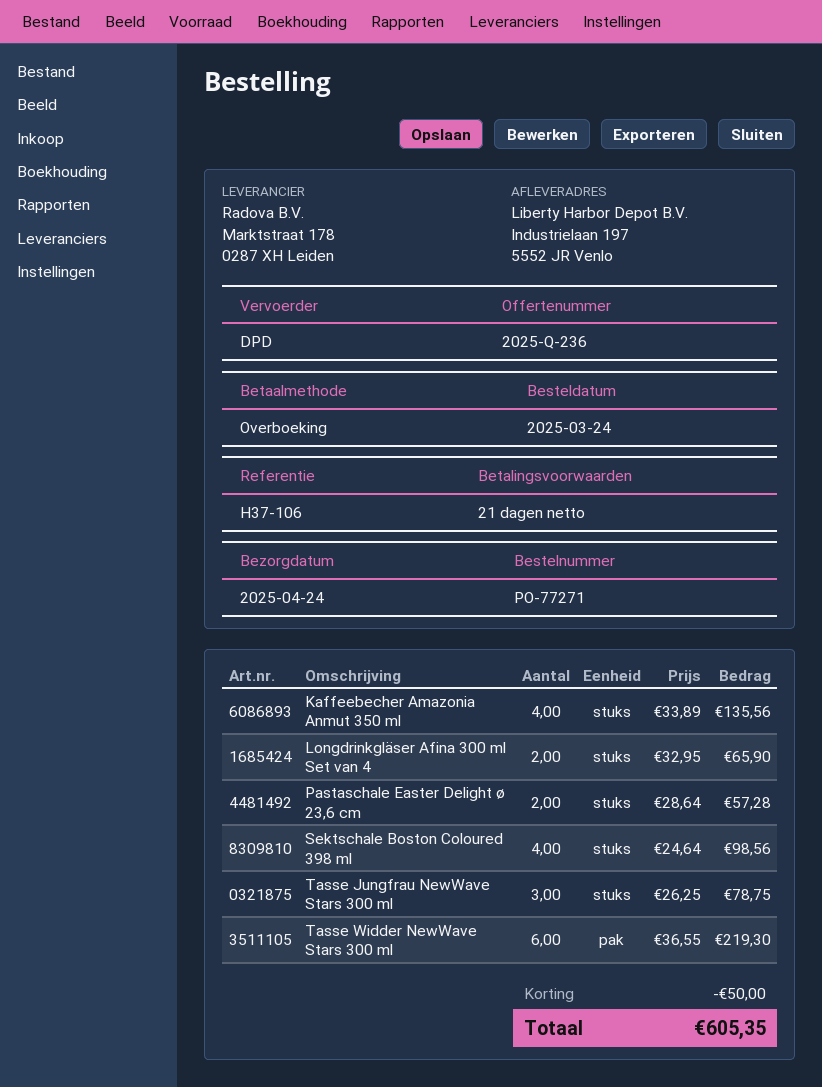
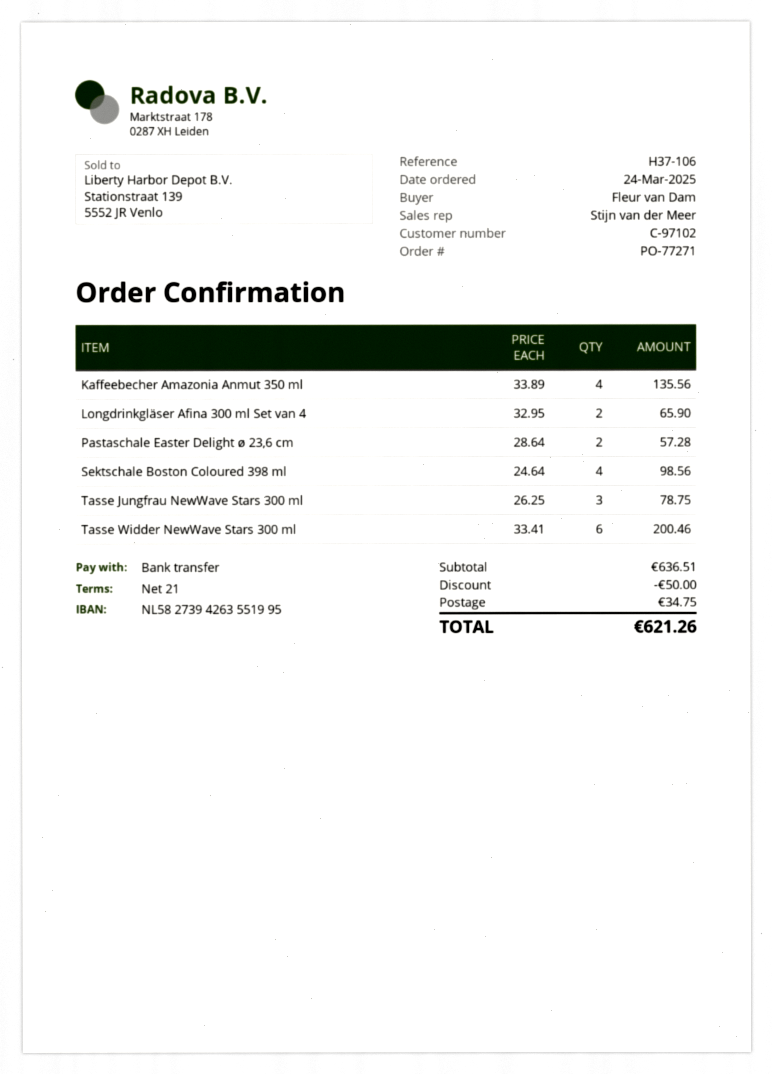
Tasse Widder NewWave Stars 300 ml: 6 x 36.55 = 219.30 -> 6 x 33.41 = 200.46
shipping: none -> 34.75
total: 605.35 -> 621.26

